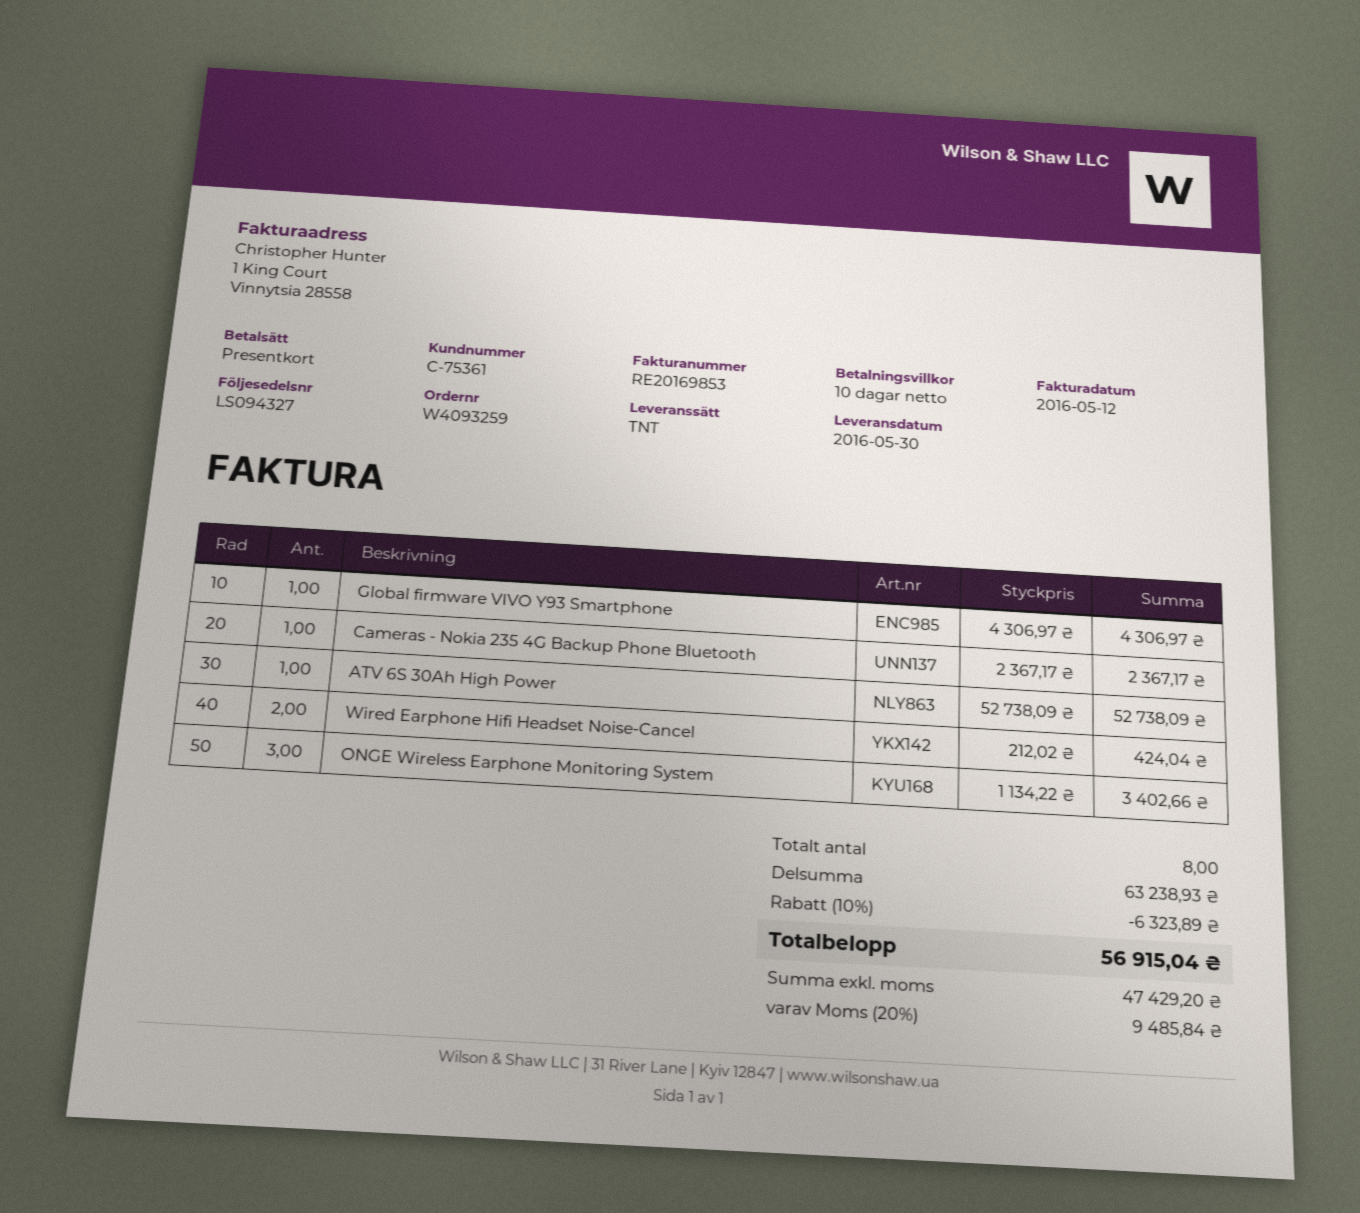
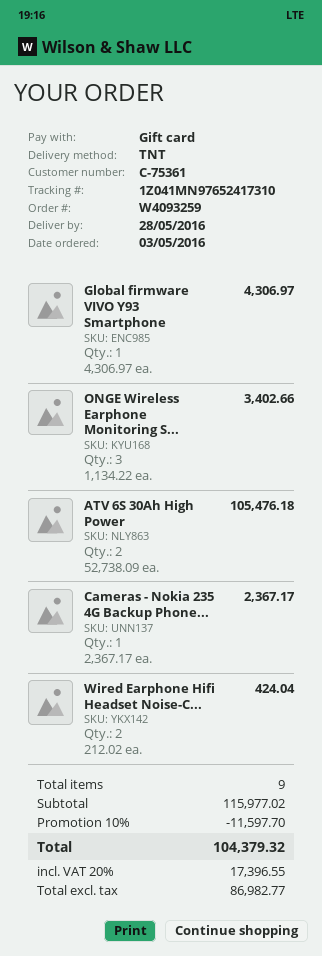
delivery date: 2016-05-30 -> 2016-05-28
ATV 6S 30Ah High Power: 1 x 52738.09 = 52738.09 -> 2 x 52738.09 = 105476.18
total quantity: 8 -> 9
subtotal: 63238.93 -> 115977.02
discount: 10% = 6323.89 -> 10% = 11597.70
net: 47429.20 -> 86982.77
tax: 20% = 9485.84 -> 20% = 17396.55
total: 56915.04 -> 104379.32

